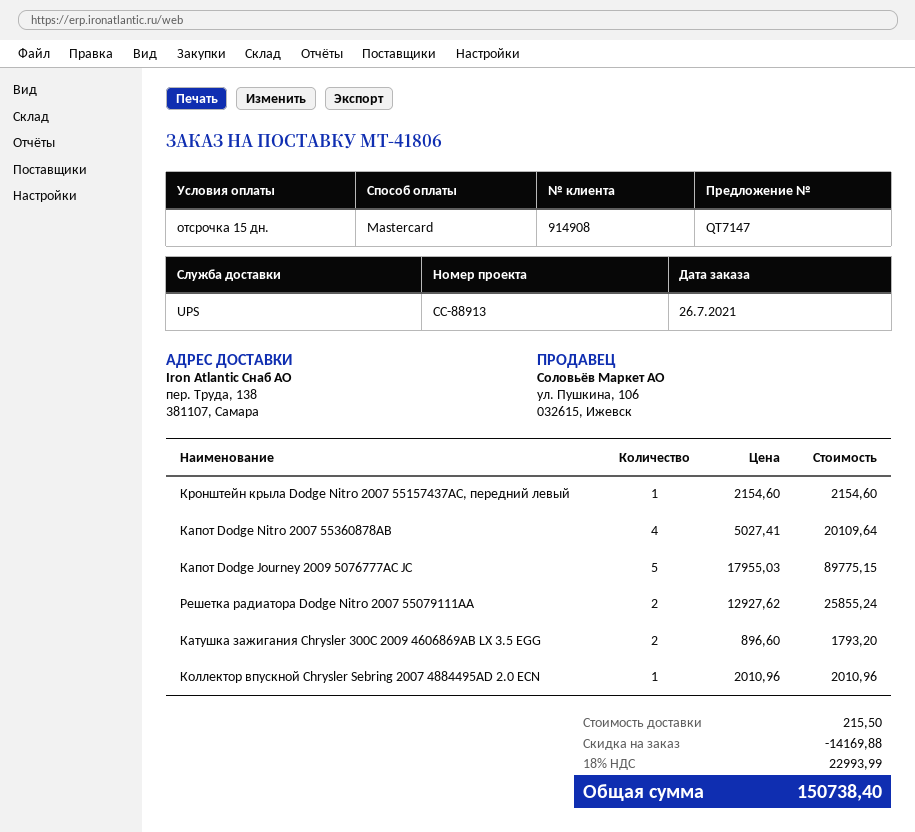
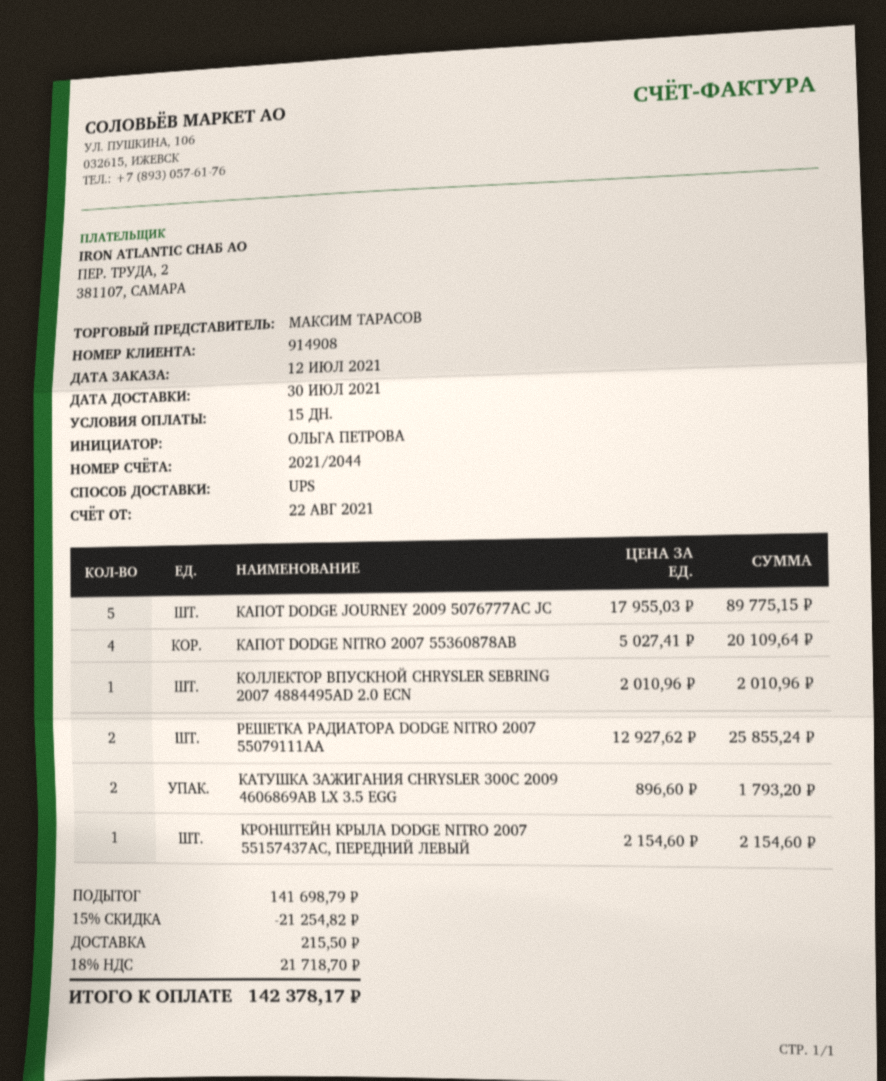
order date: 2021-07-26 -> 2021-07-12
discount: 14169.88 -> 21254.82
tax: 18% = 22993.99 -> 18% = 21718.70
total: 150738.40 -> 142378.17

